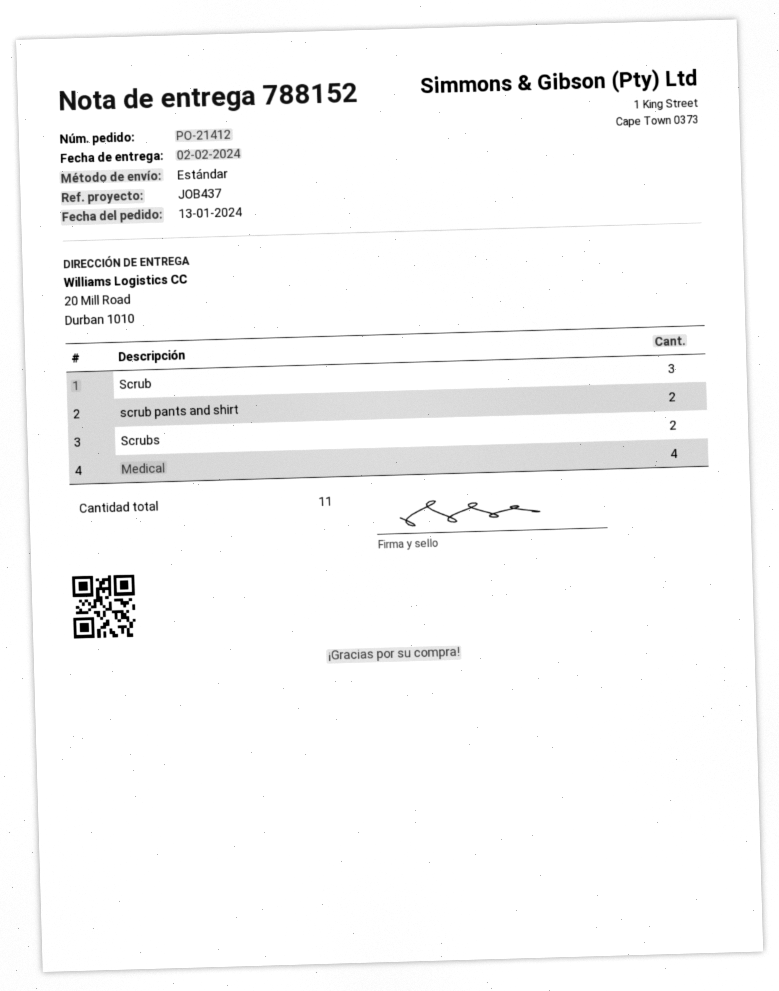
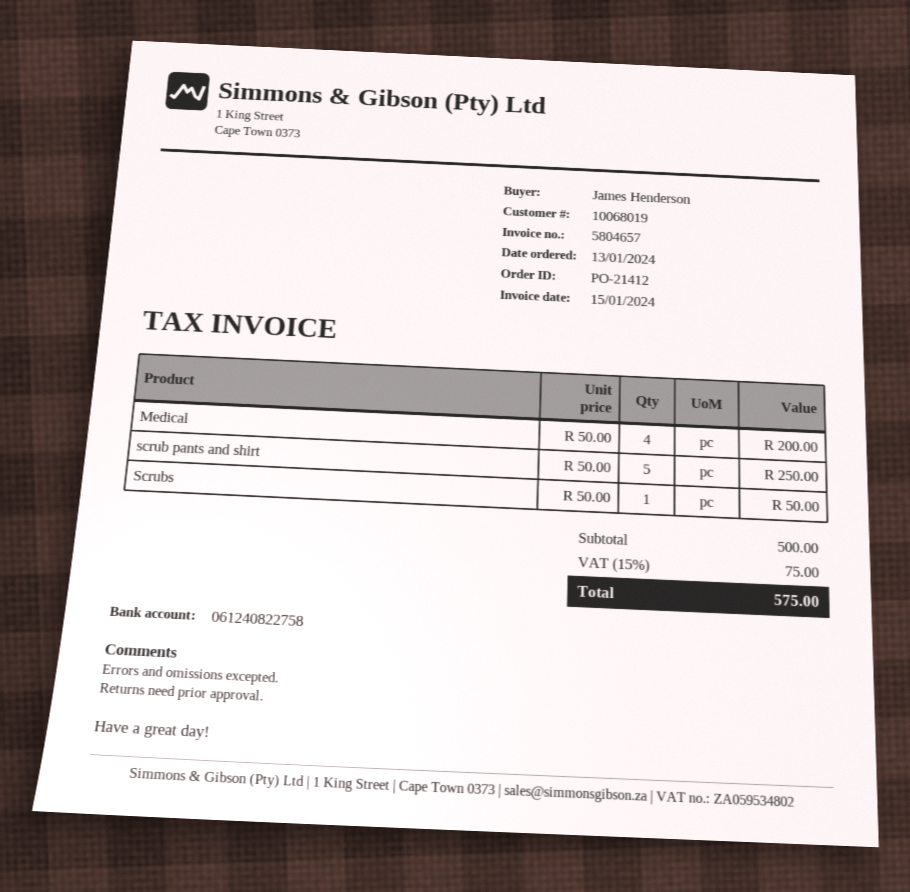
Scrub: 3 -> none
scrub pants and shirt: 2 -> 5
Scrubs: 2 -> 1

